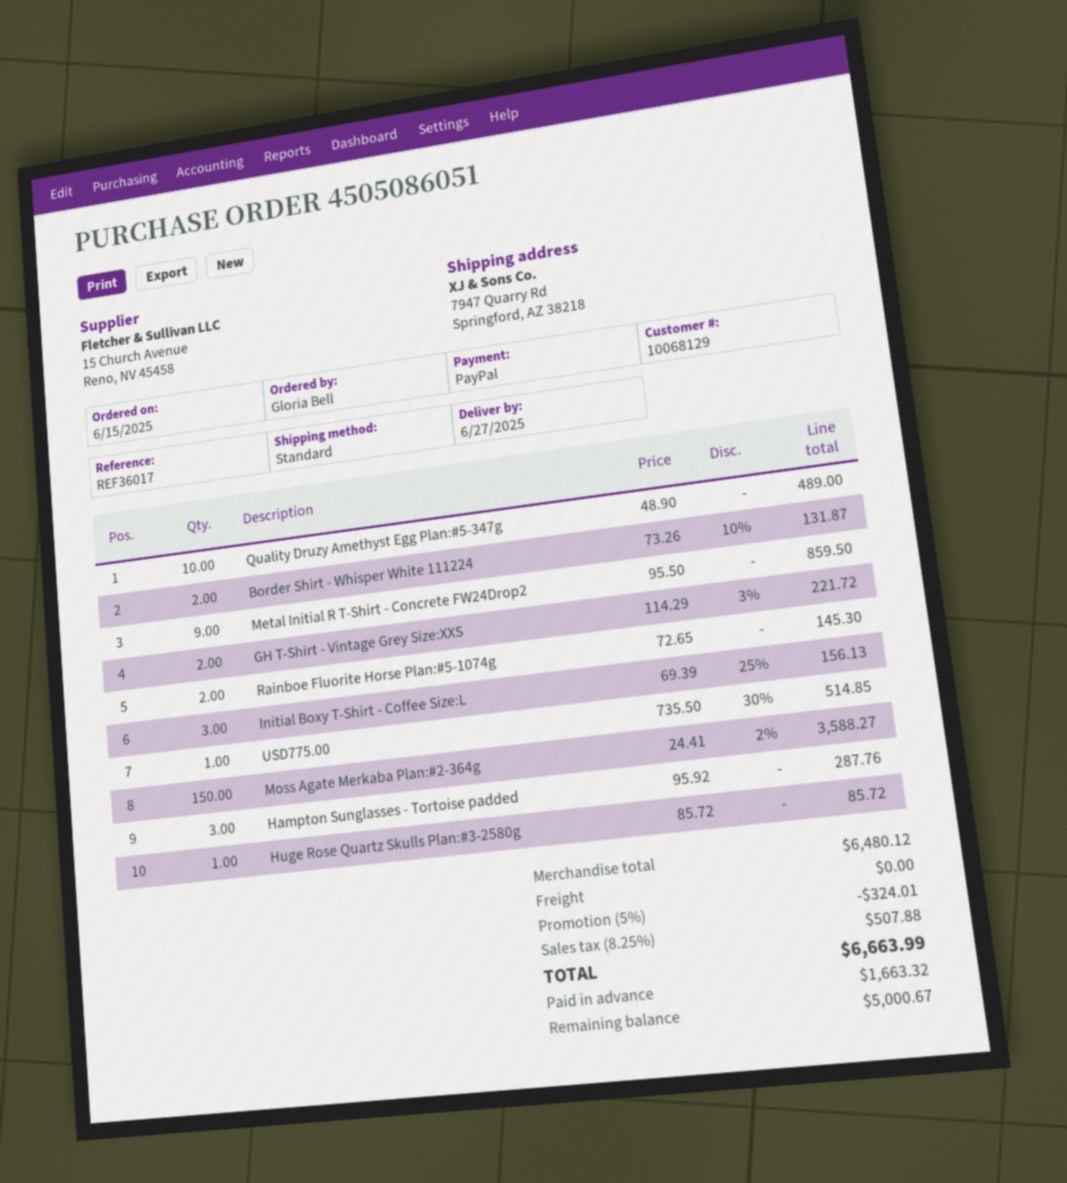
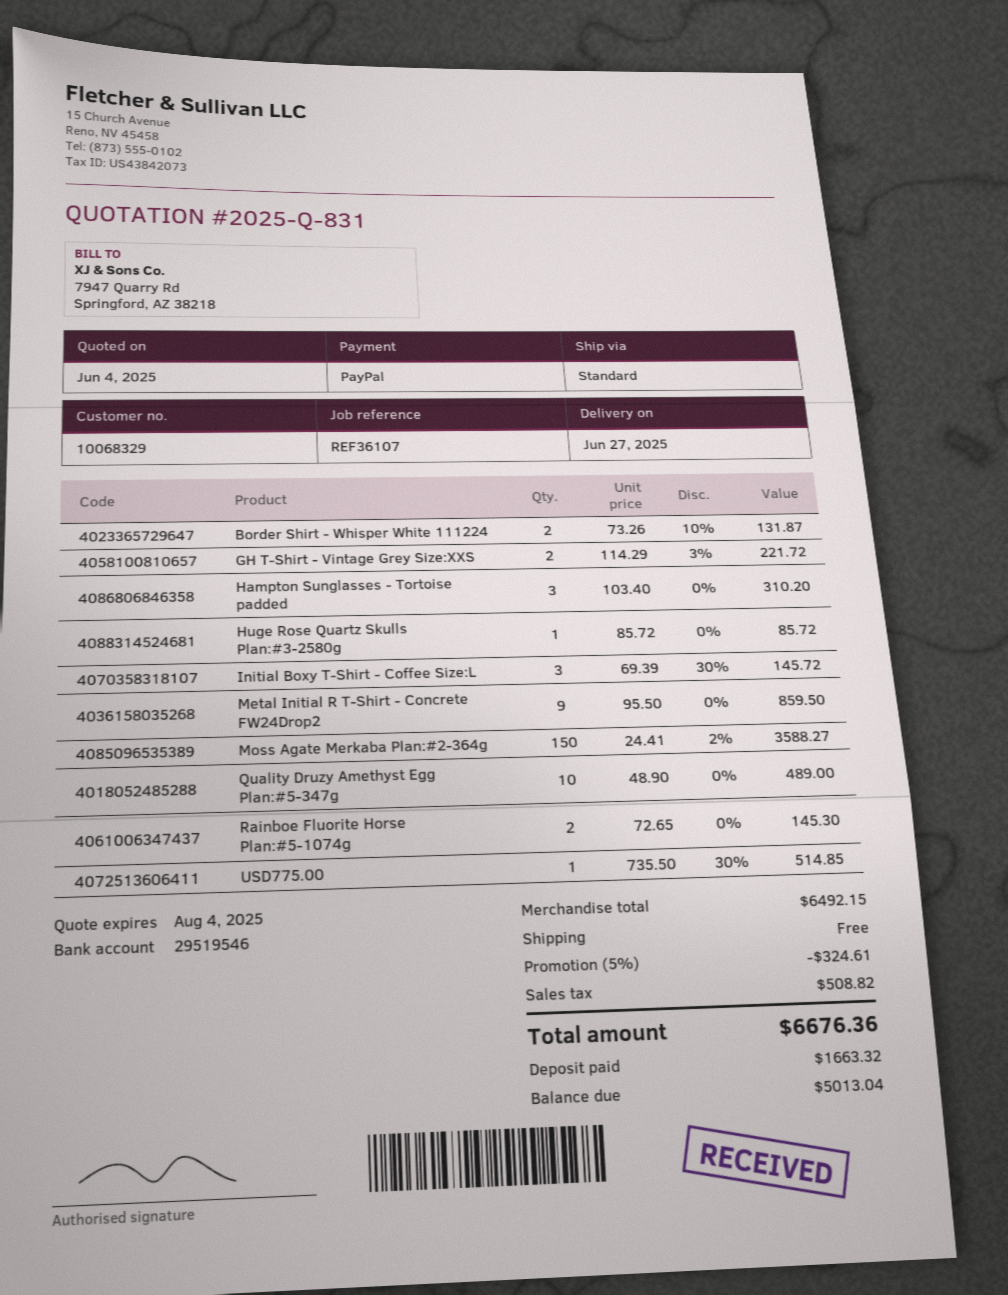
customer number: 10068129 -> 10068329
reference: REF36017 -> REF36107
Initial Boxy T-Shirt - Coffee Size:L: 3 x 69.39 - 25% = 156.13 -> 3 x 69.39 - 30% = 145.72
Hampton Sunglasses - Tortoise padded: 3 x 95.92 = 287.76 -> 3 x 103.40 = 310.20
subtotal: 6480.12 -> 6492.15
discount: 5% = 324.01 -> 5% = 324.61
tax: 507.88 -> 508.82
total: 6663.99 -> 6676.36
balance: 5000.67 -> 5013.04

